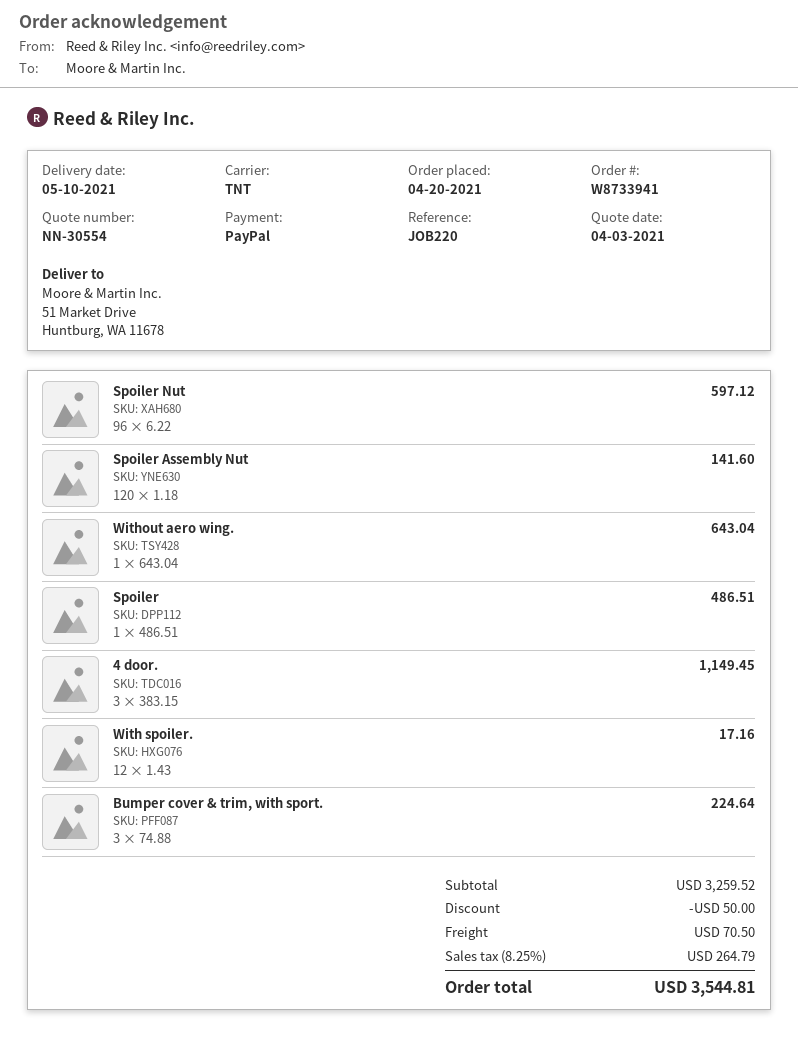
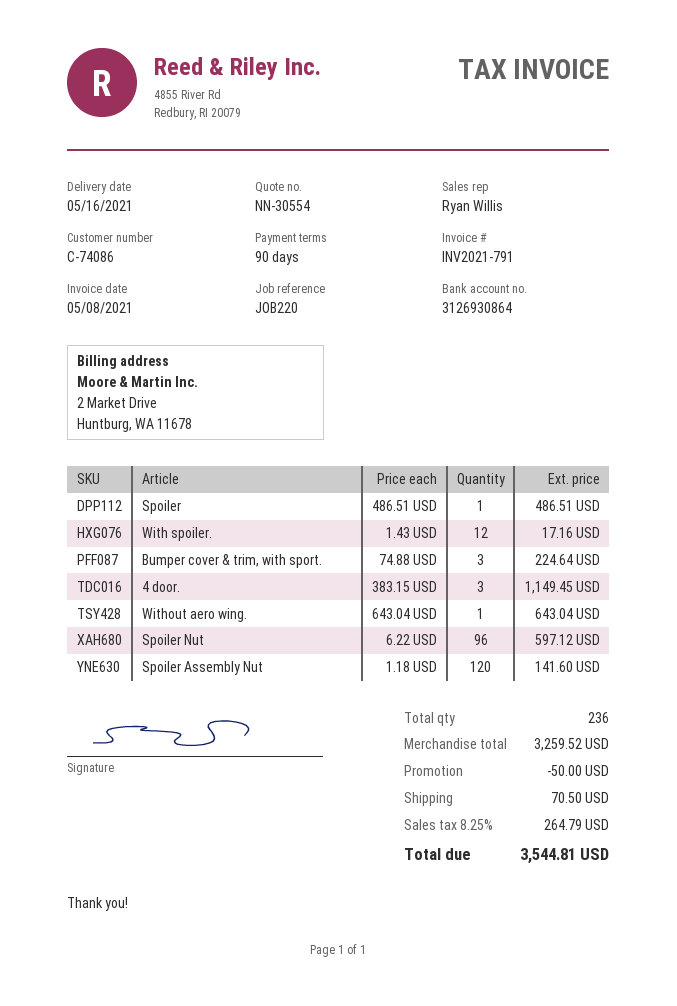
delivery date: 2021-05-10 -> 2021-05-16

